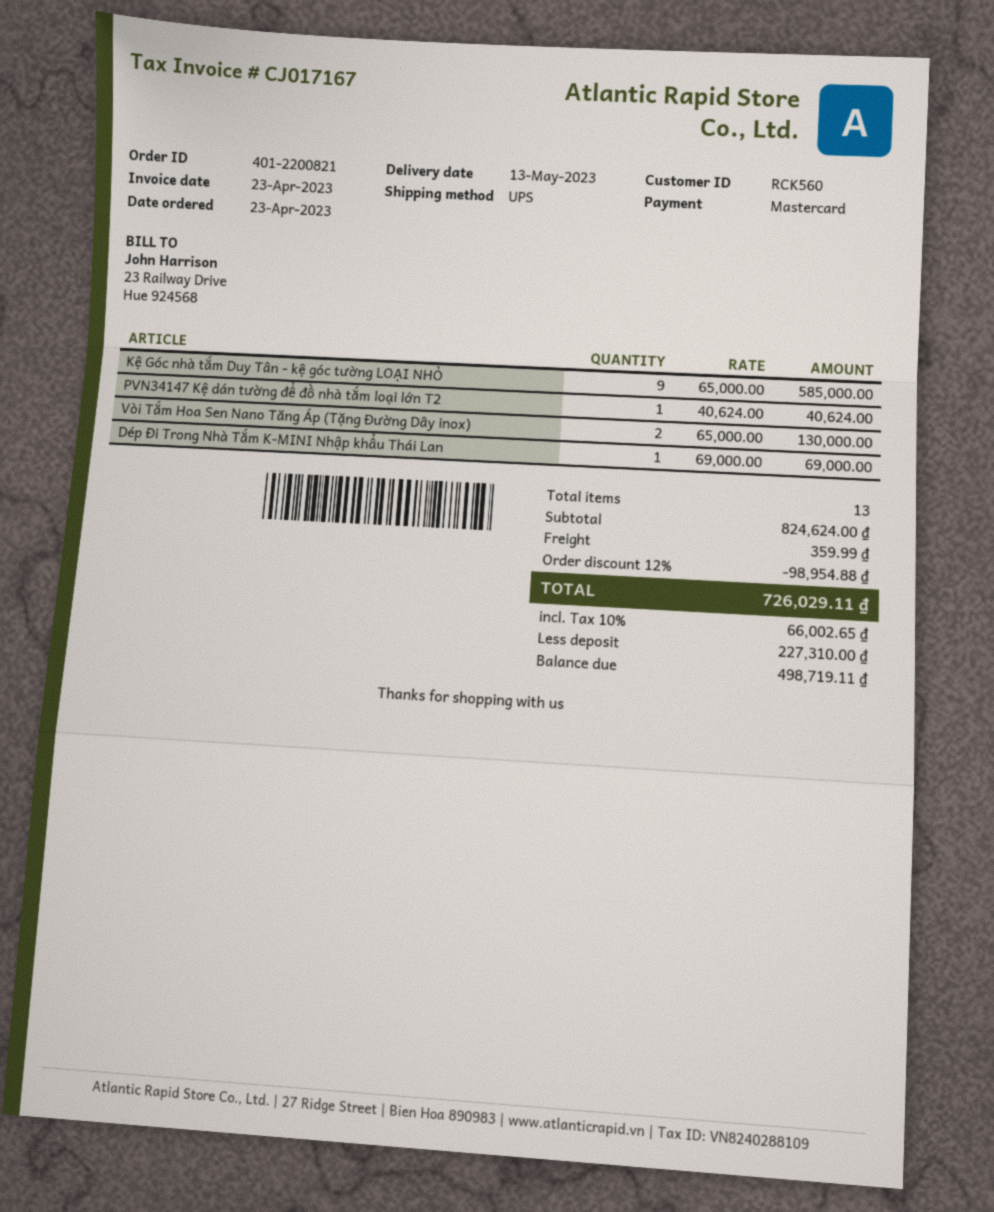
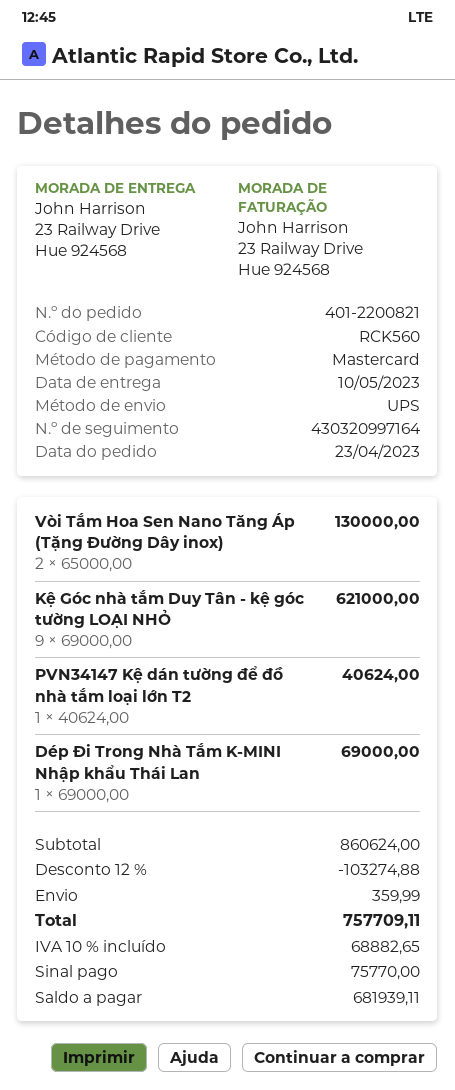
delivery date: 2023-05-13 -> 2023-05-10
Kệ Góc nhà tắm Duy Tân - kệ góc tường LOẠI NHỎ: 9 x 65000.00 = 585000.00 -> 9 x 69000.00 = 621000.00
subtotal: 824624.00 -> 860624.00
discount: 12% = 98954.88 -> 12% = 103274.88
tax: 10% = 66002.65 -> 10% = 68882.65
total: 726029.11 -> 757709.11
deposit: 227310.00 -> 75770.00
balance: 498719.11 -> 681939.11

